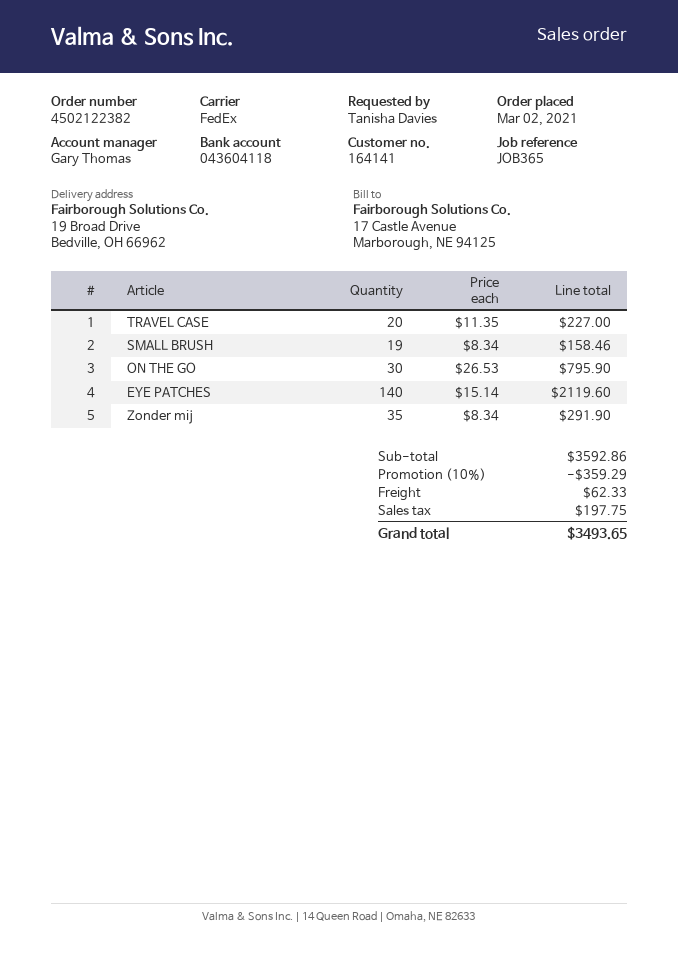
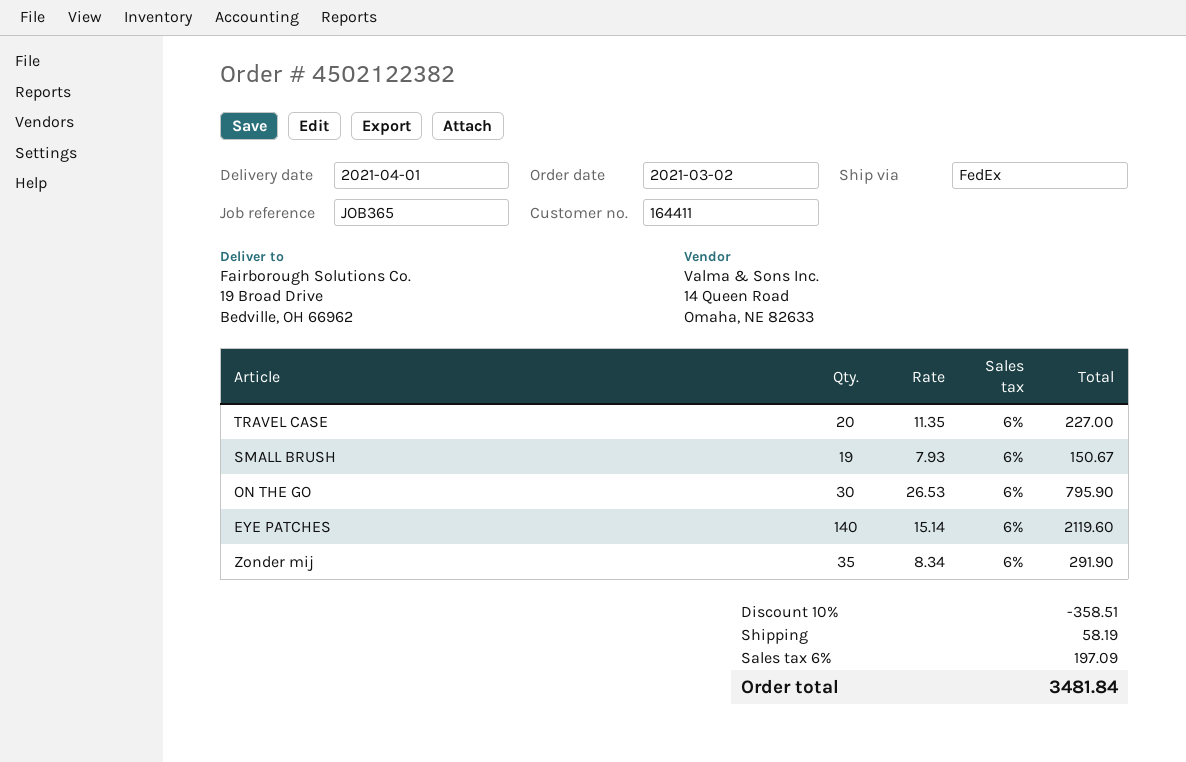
customer number: 164141 -> 164411
SMALL BRUSH: 19 x 8.34 = 158.46 -> 19 x 7.93 = 150.67
discount: 10% = 359.29 -> 10% = 358.51
shipping: 62.33 -> 58.19
tax: 197.75 -> 197.09
total: 3493.65 -> 3481.84

